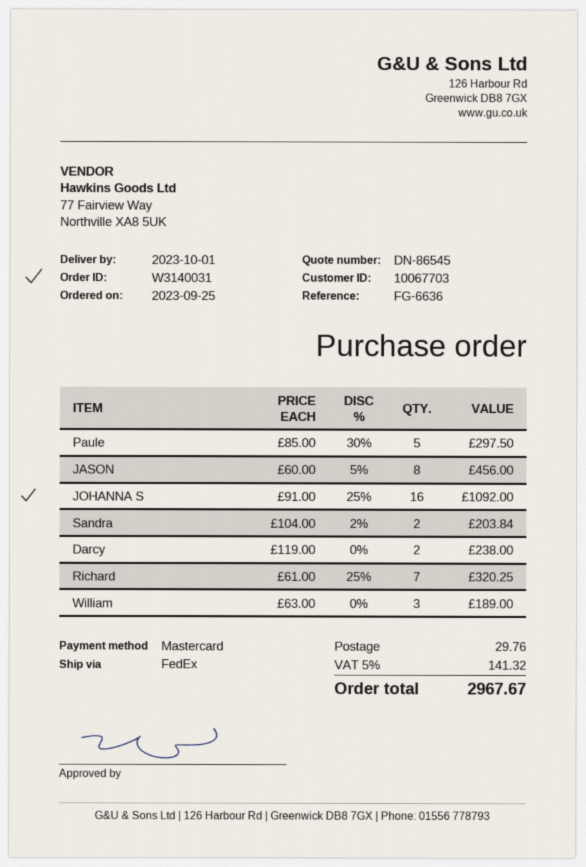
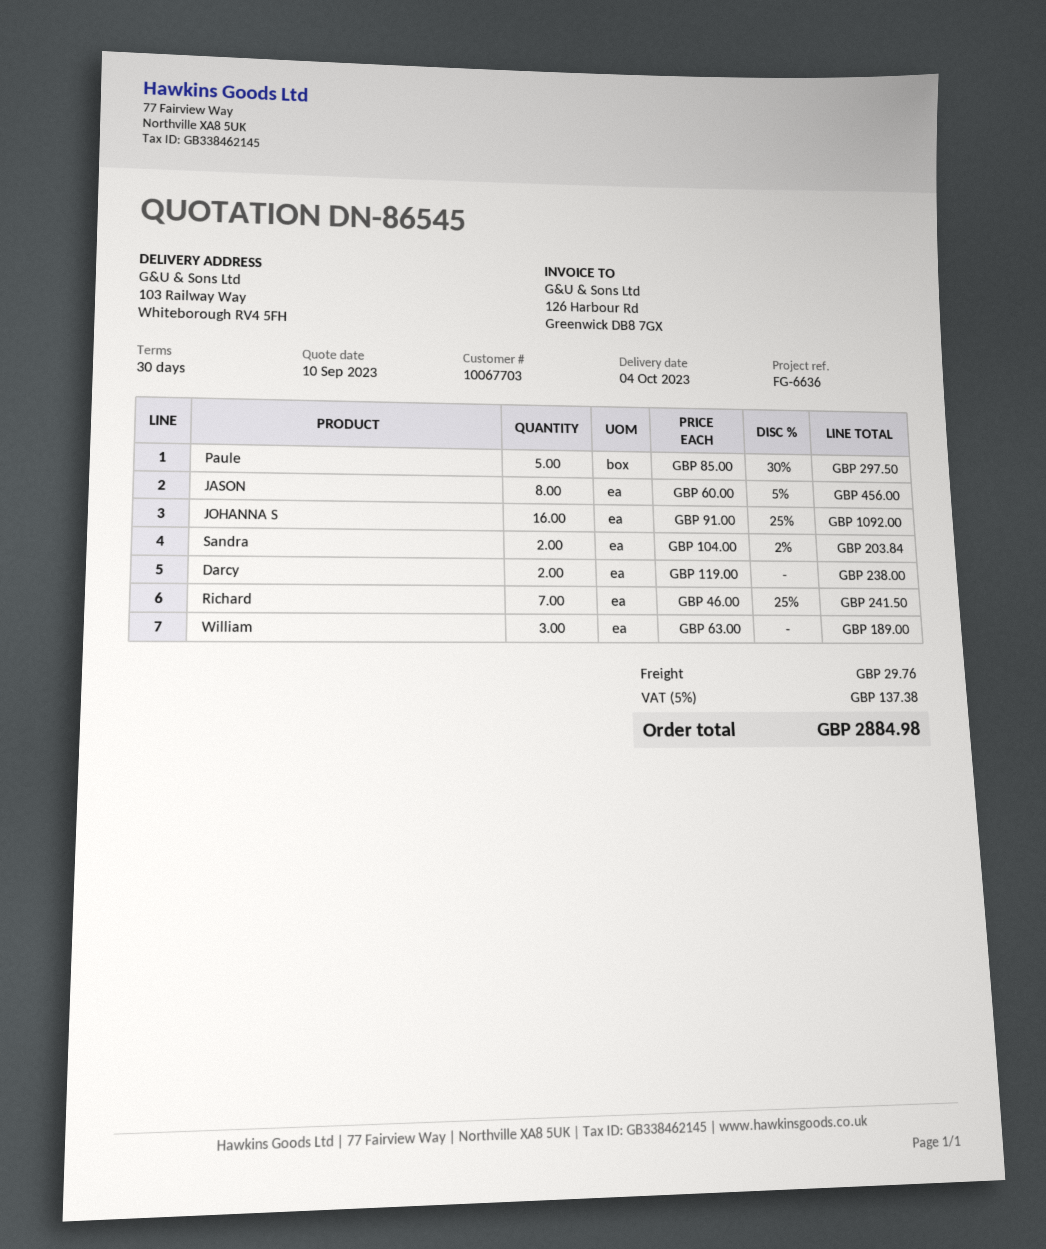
delivery date: 2023-10-01 -> 2023-10-04
Richard: 7 x 61.00 - 25% = 320.25 -> 7 x 46.00 - 25% = 241.50
tax: 5% = 141.32 -> 5% = 137.38
total: 2967.67 -> 2884.98

